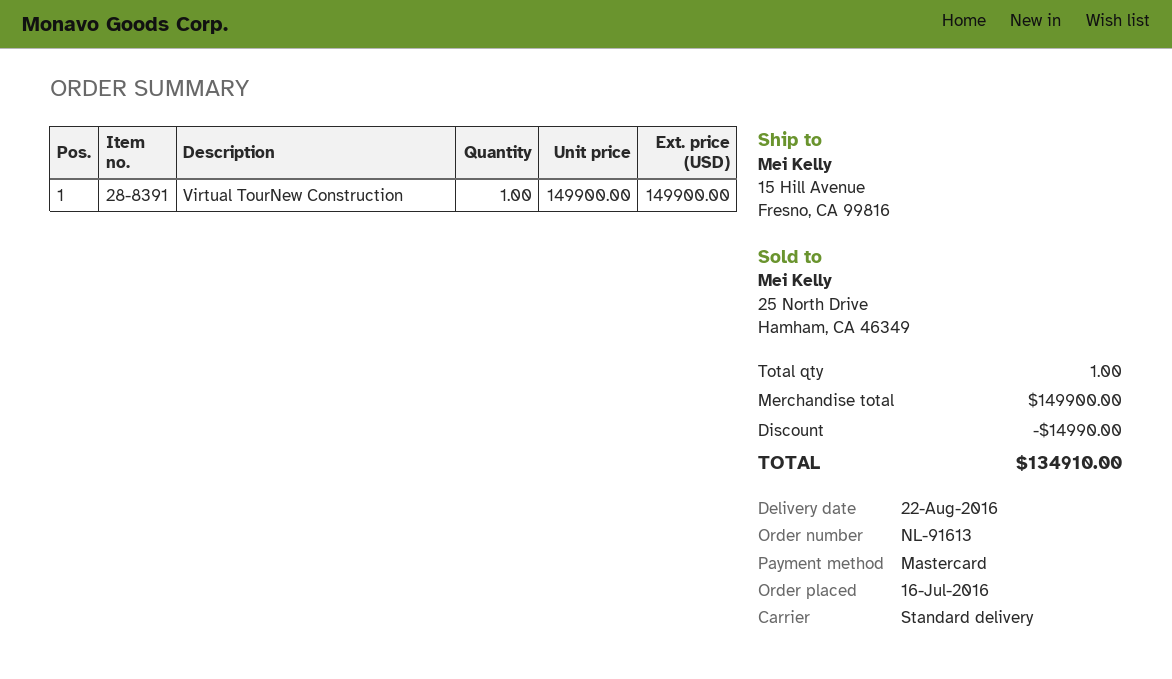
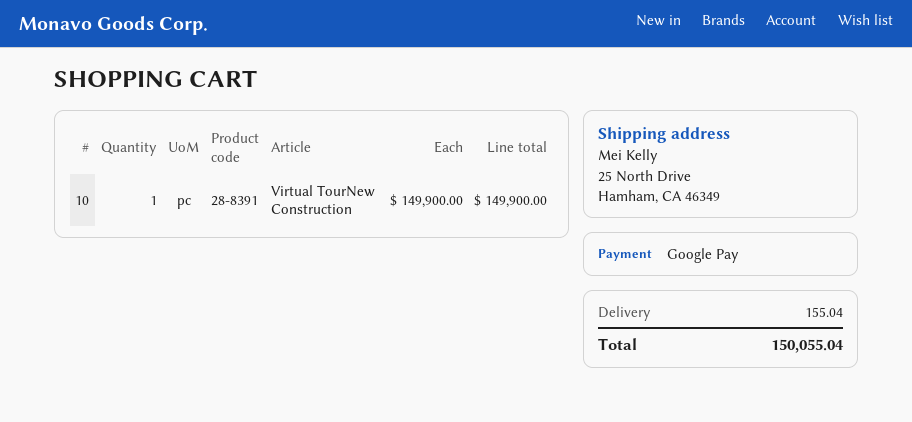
payment method: Mastercard -> Google Pay
ship to: 15 Hill Avenue, Fresno, CA 99816 -> 25 North Drive, Hamham, CA 46349
discount: 14990.00 -> none
shipping: none -> 155.04
total: 134910.00 -> 150055.04

